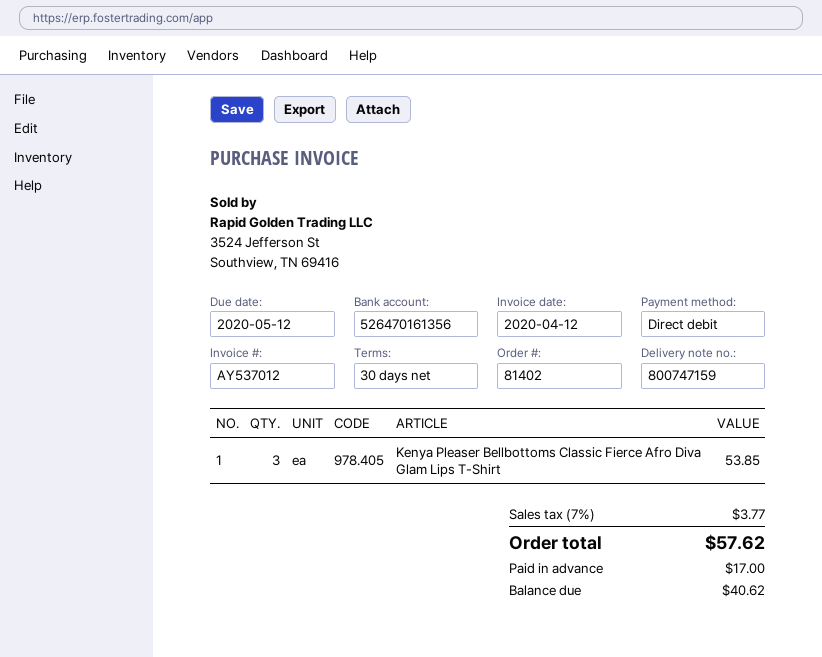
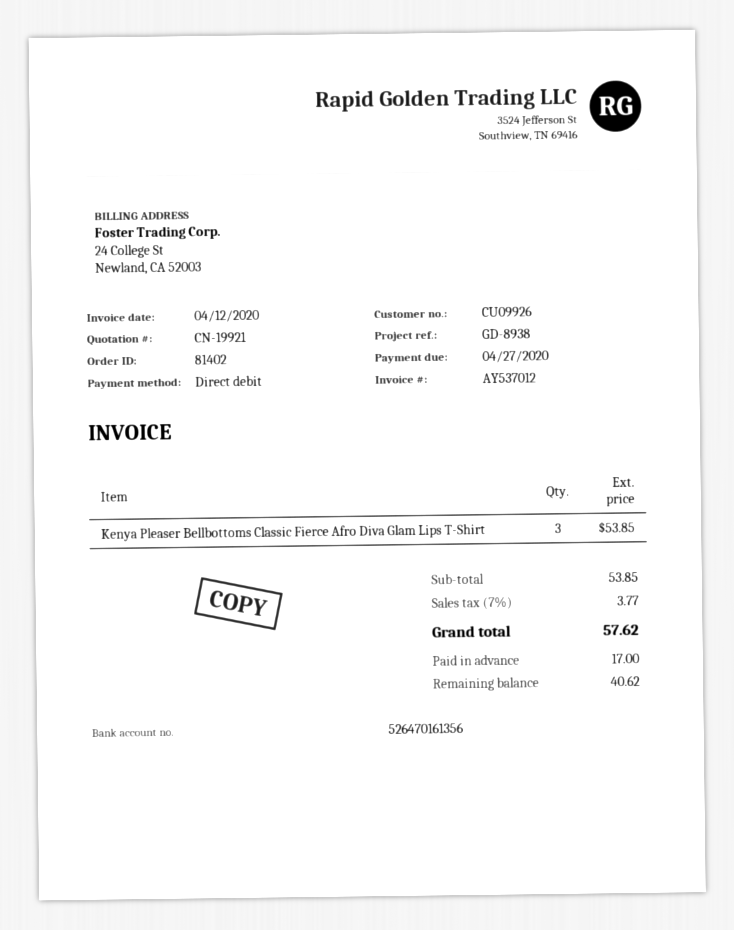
due date: 2020-05-12 -> 2020-04-27

